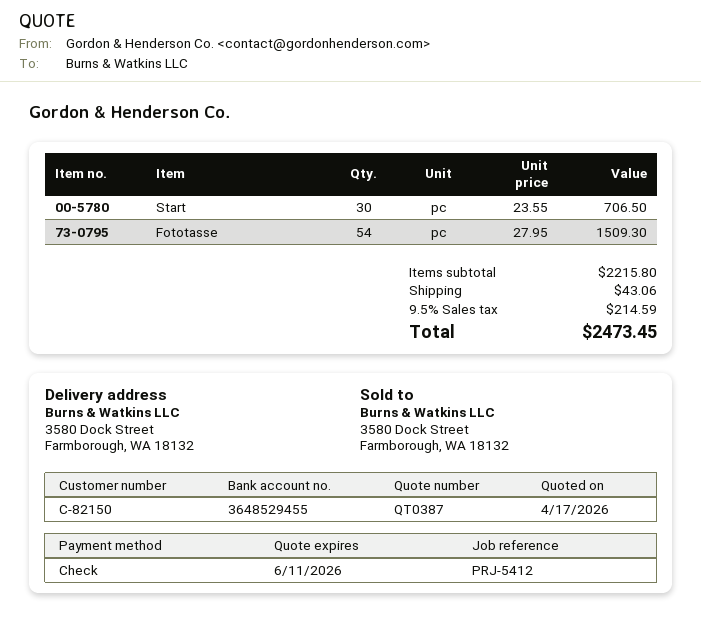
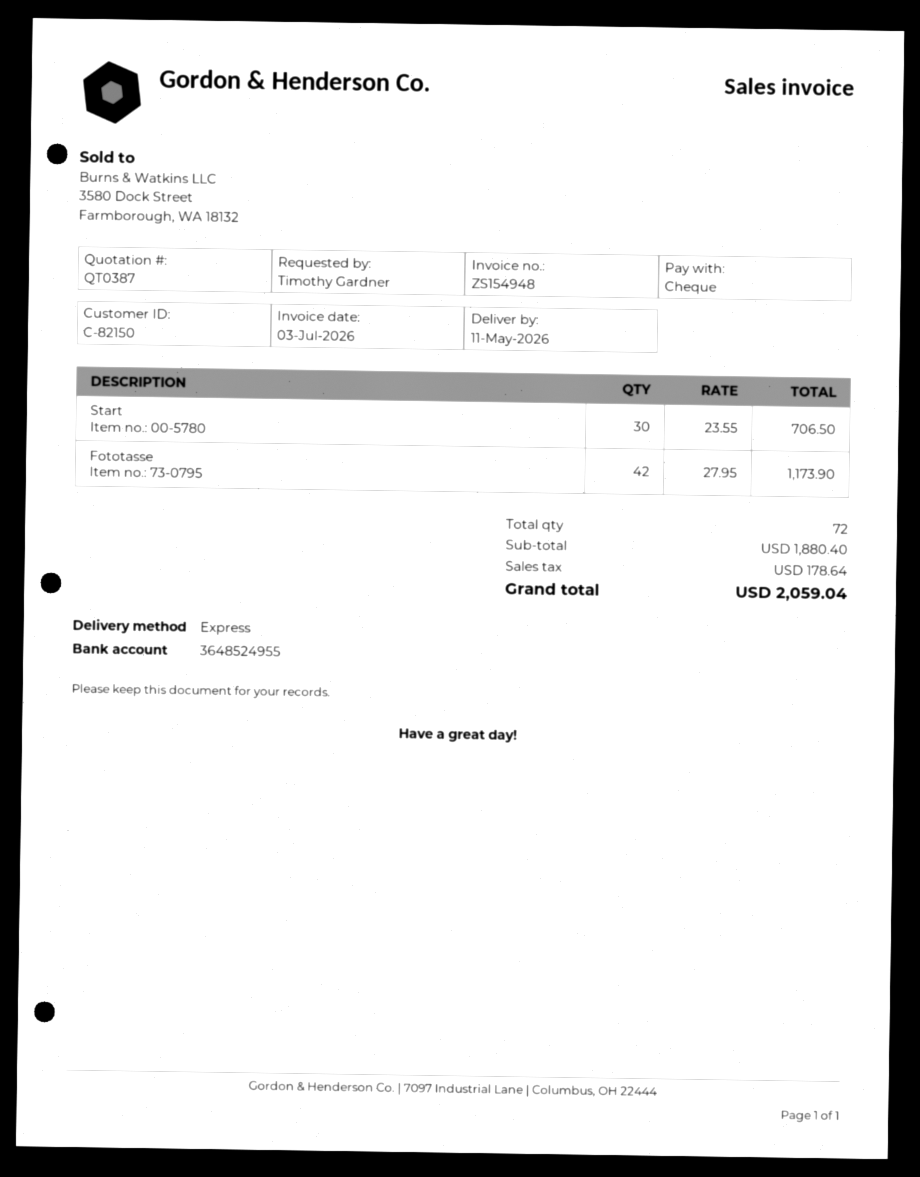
bank account: 3648529455 -> 3648524955
Fototasse: 54 x 27.95 = 1509.30 -> 42 x 27.95 = 1173.90
subtotal: 2215.80 -> 1880.40
shipping: 43.06 -> none
tax: 214.59 -> 178.64
total: 2473.45 -> 2059.04

